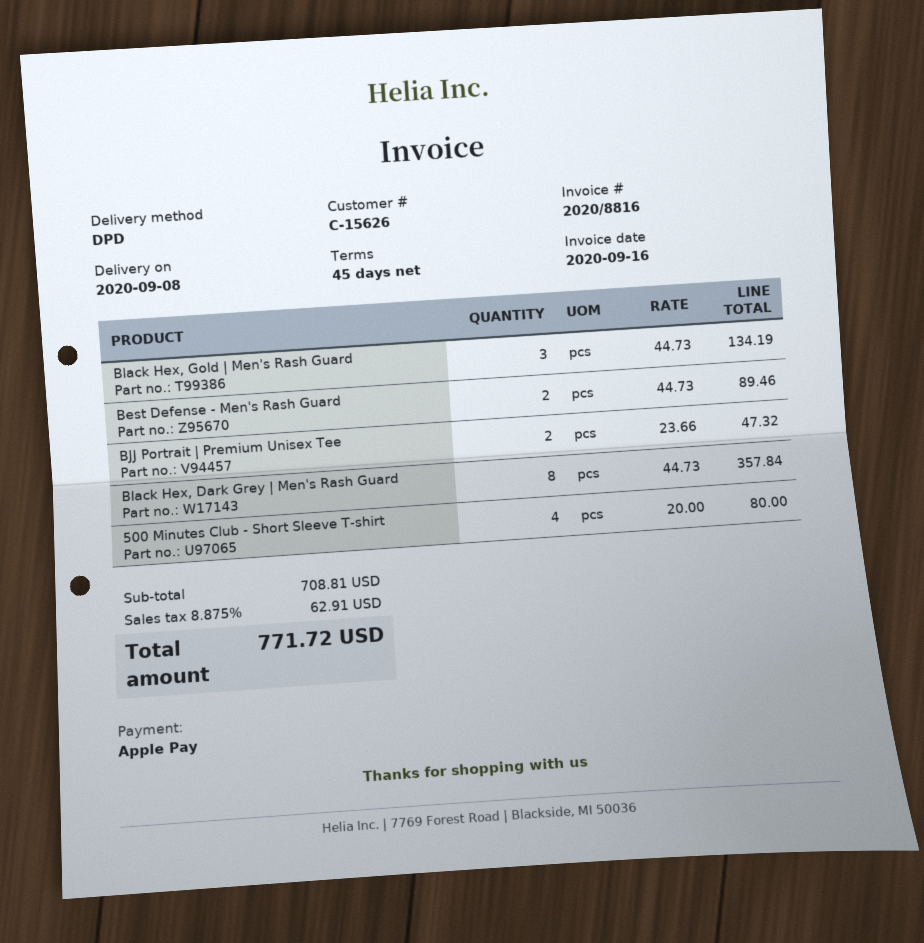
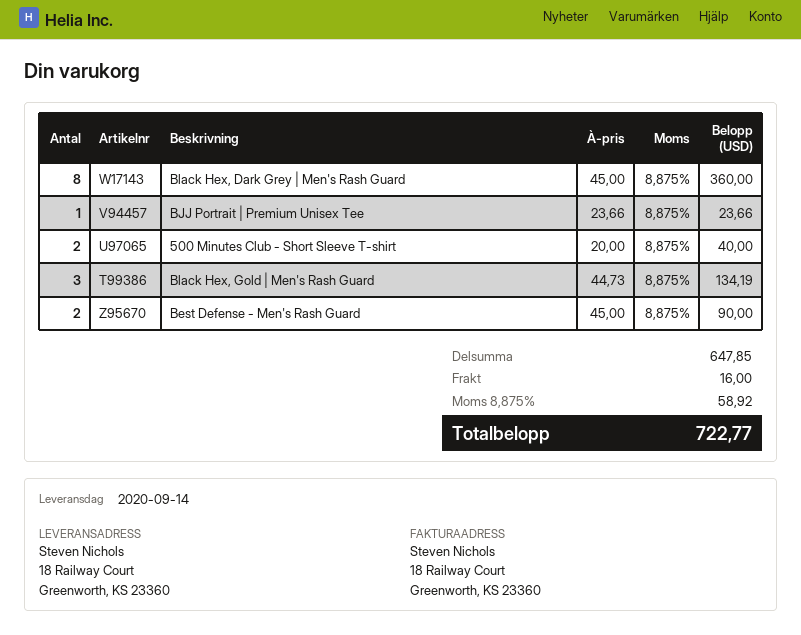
delivery date: 2020-09-08 -> 2020-09-14
Best Defense - Men's Rash Guard: 2 x 44.73 = 89.46 -> 2 x 45.00 = 90.00
BJJ Portrait | Premium Unisex Tee: 2 x 23.66 = 47.32 -> 1 x 23.66 = 23.66
Black Hex, Dark Grey | Men's Rash Guard: 8 x 44.73 = 357.84 -> 8 x 45.00 = 360.00
500 Minutes Club - Short Sleeve T-shirt: 4 x 20.00 = 80.00 -> 2 x 20.00 = 40.00
subtotal: 708.81 -> 647.85
shipping: none -> 16.00
tax: 8.875% = 62.91 -> 8.875% = 58.92
total: 771.72 -> 722.77

